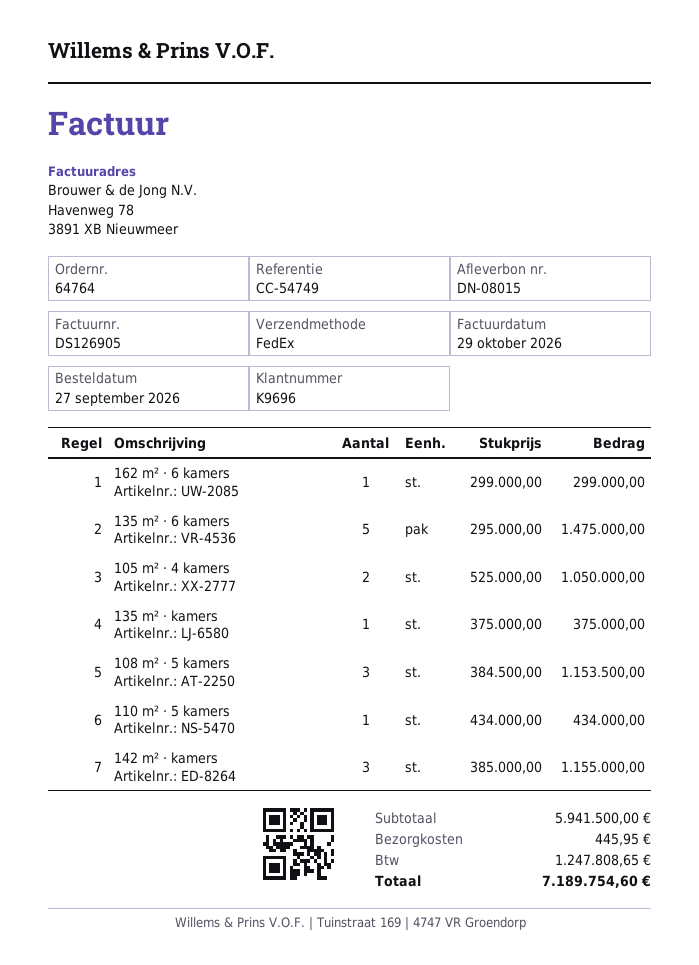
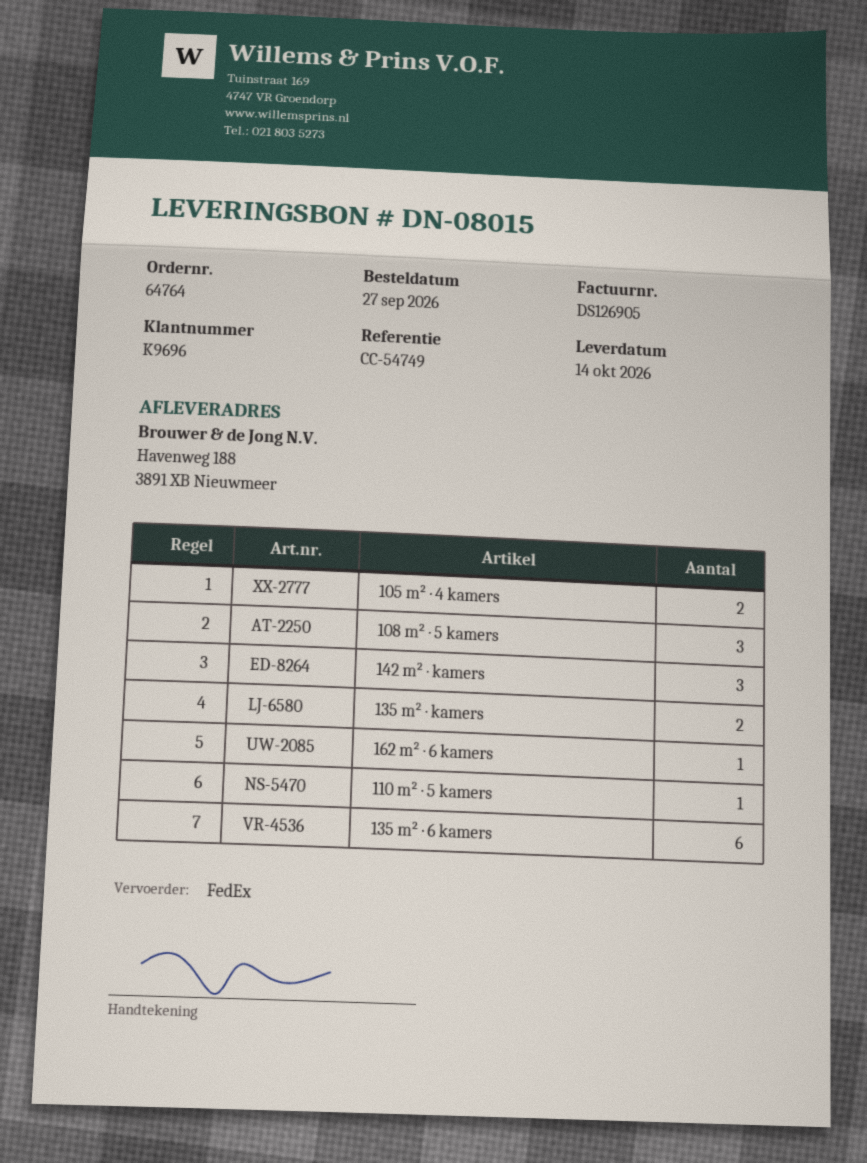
135 m² · 6 kamers: 5 -> 6
135 m² · kamers: 1 -> 2

